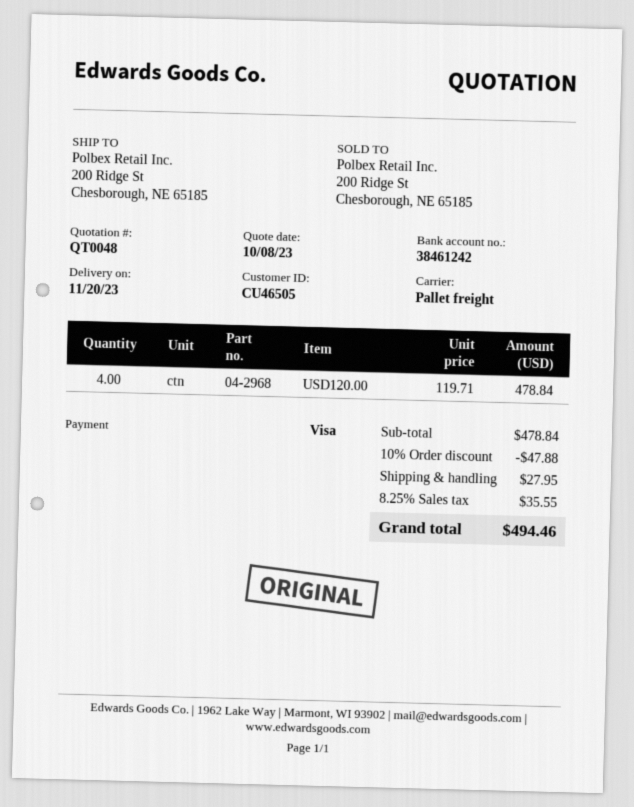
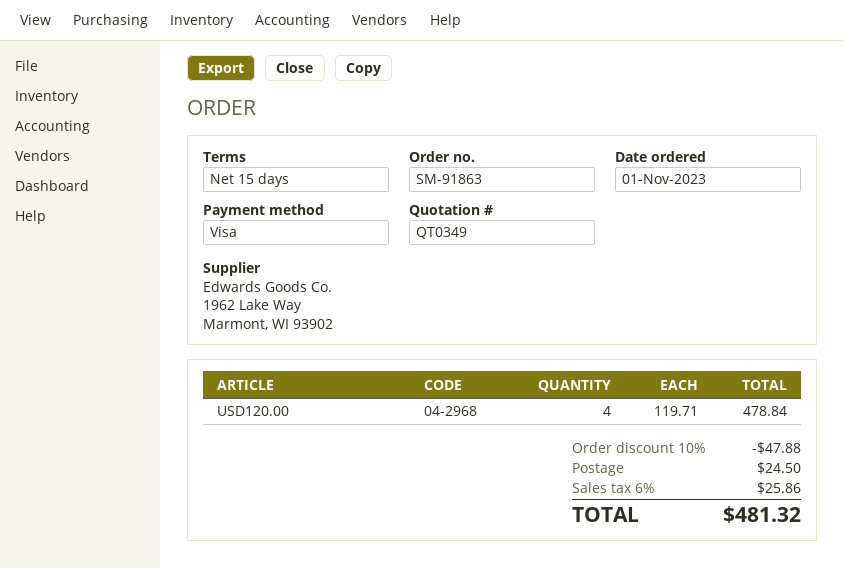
quote number: QT0048 -> QT0349
shipping: 27.95 -> 24.50
tax: 8.25% = 35.55 -> 6% = 25.86
total: 494.46 -> 481.32

